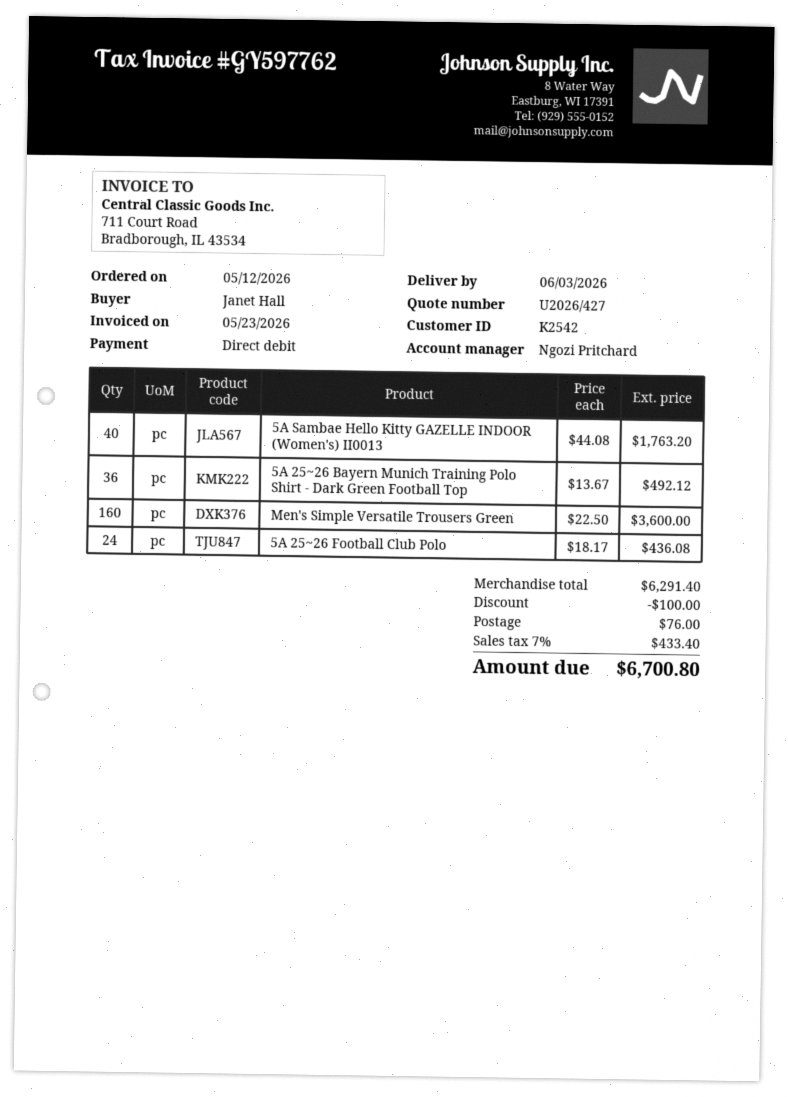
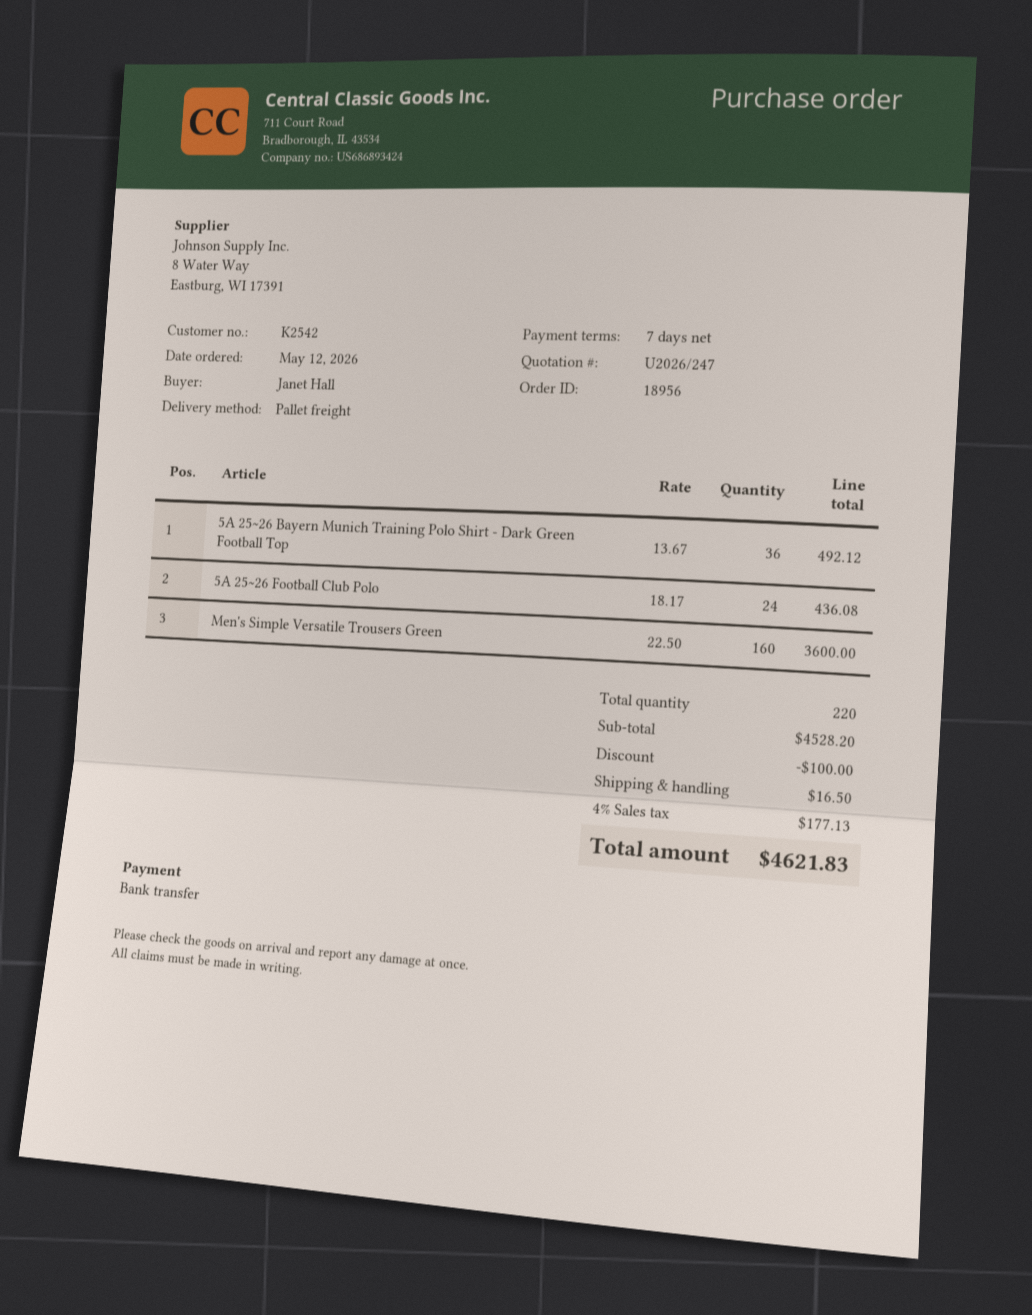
quote number: U2026/427 -> U2026/247
payment method: direct debit -> bank transfer
5A Sambae Hello Kitty GAZELLE INDOOR (Women's) II0013: 40 x 44.08 = 1763.20 -> none
subtotal: 6291.40 -> 4528.20
shipping: 76.00 -> 16.50
tax: 7% = 433.40 -> 4% = 177.13
total: 6700.80 -> 4621.83

